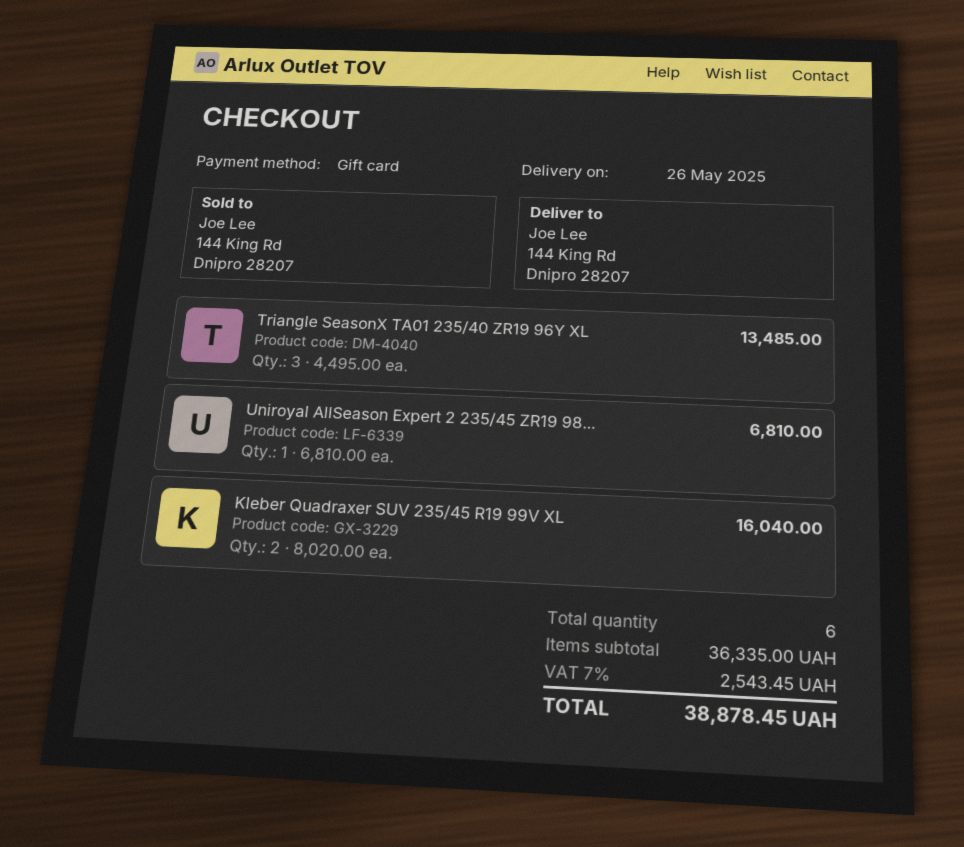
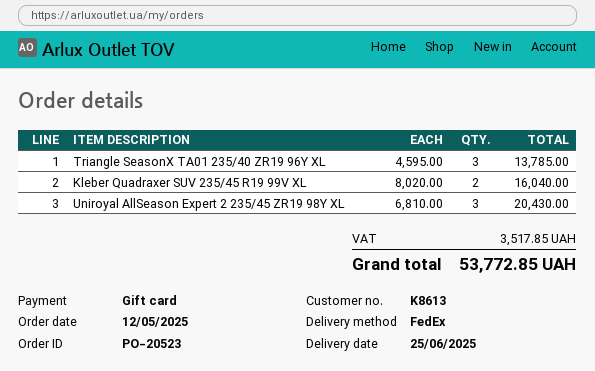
delivery date: 2025-05-26 -> 2025-06-25
Triangle SeasonX TA01 235/40 ZR19 96Y XL: 3 x 4495.00 = 13485.00 -> 3 x 4595.00 = 13785.00
Uniroyal AllSeason Expert 2 235/45 ZR19 98...: 1 x 6810.00 = 6810.00 -> 3 x 6810.00 = 20430.00
tax: 2543.45 -> 3517.85
total: 38878.45 -> 53772.85

